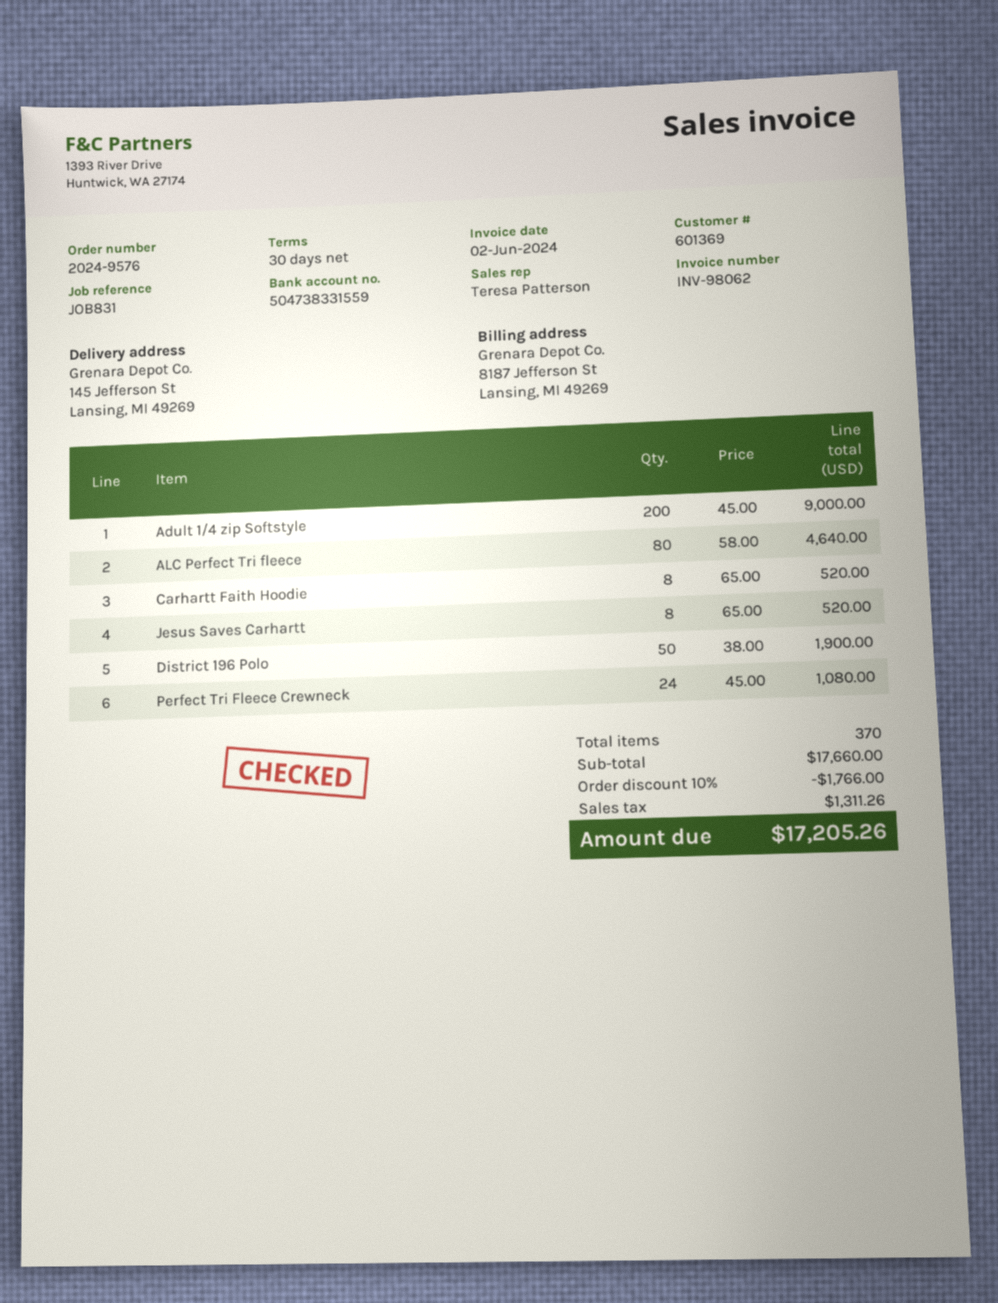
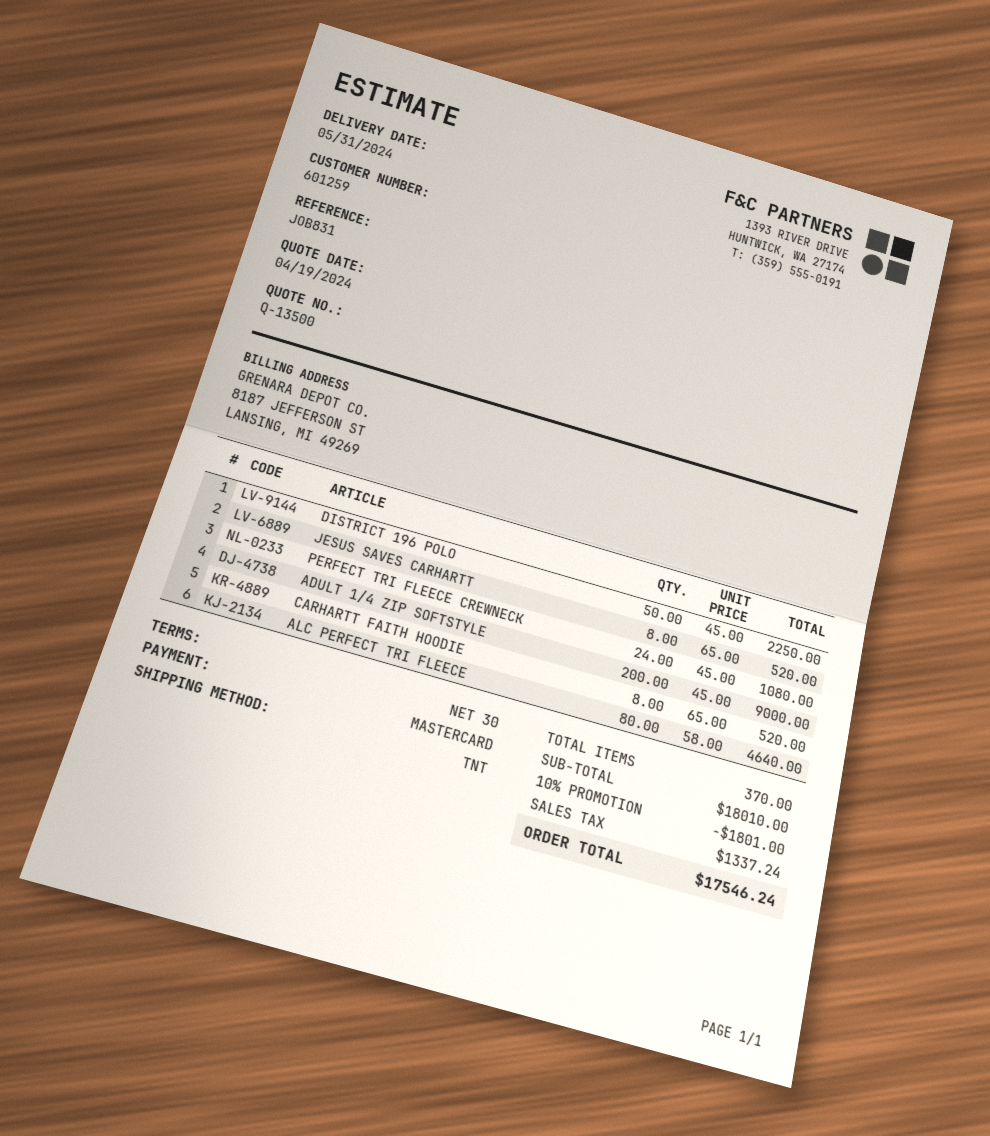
customer number: 601369 -> 601259
District 196 Polo: 50 x 38.00 = 1900.00 -> 50 x 45.00 = 2250.00
subtotal: 17660.00 -> 18010.00
discount: 10% = 1766.00 -> 10% = 1801.00
tax: 1311.26 -> 1337.24
total: 17205.26 -> 17546.24

